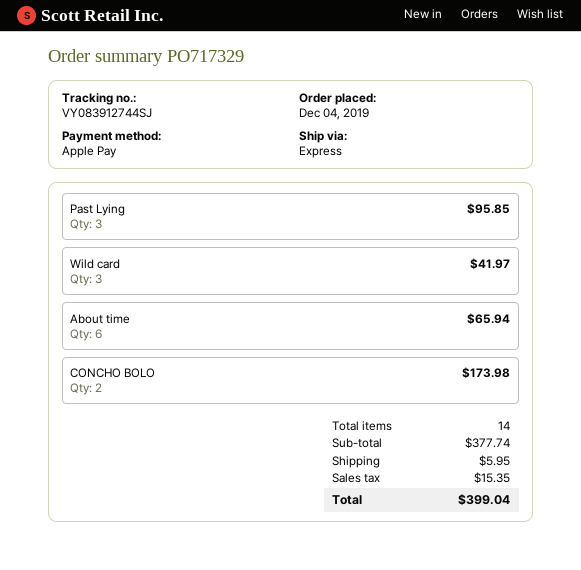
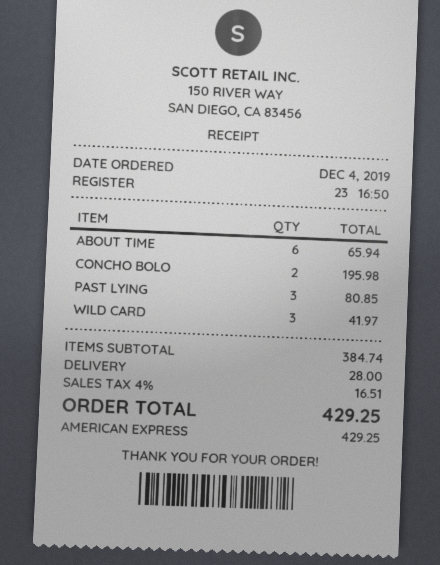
payment method: Apple Pay -> American Express
Past Lying: 3 for 95.85 -> 3 for 80.85
CONCHO BOLO: 2 for 173.98 -> 2 for 195.98
subtotal: 377.74 -> 384.74
shipping: 5.95 -> 28.00
tax: 15.35 -> 16.51
total: 399.04 -> 429.25

